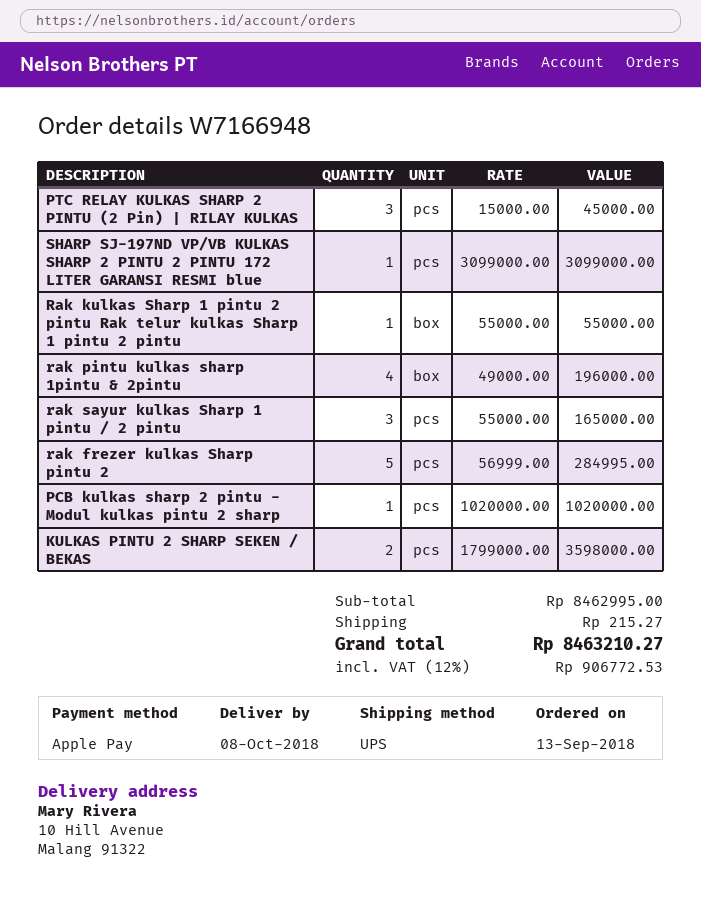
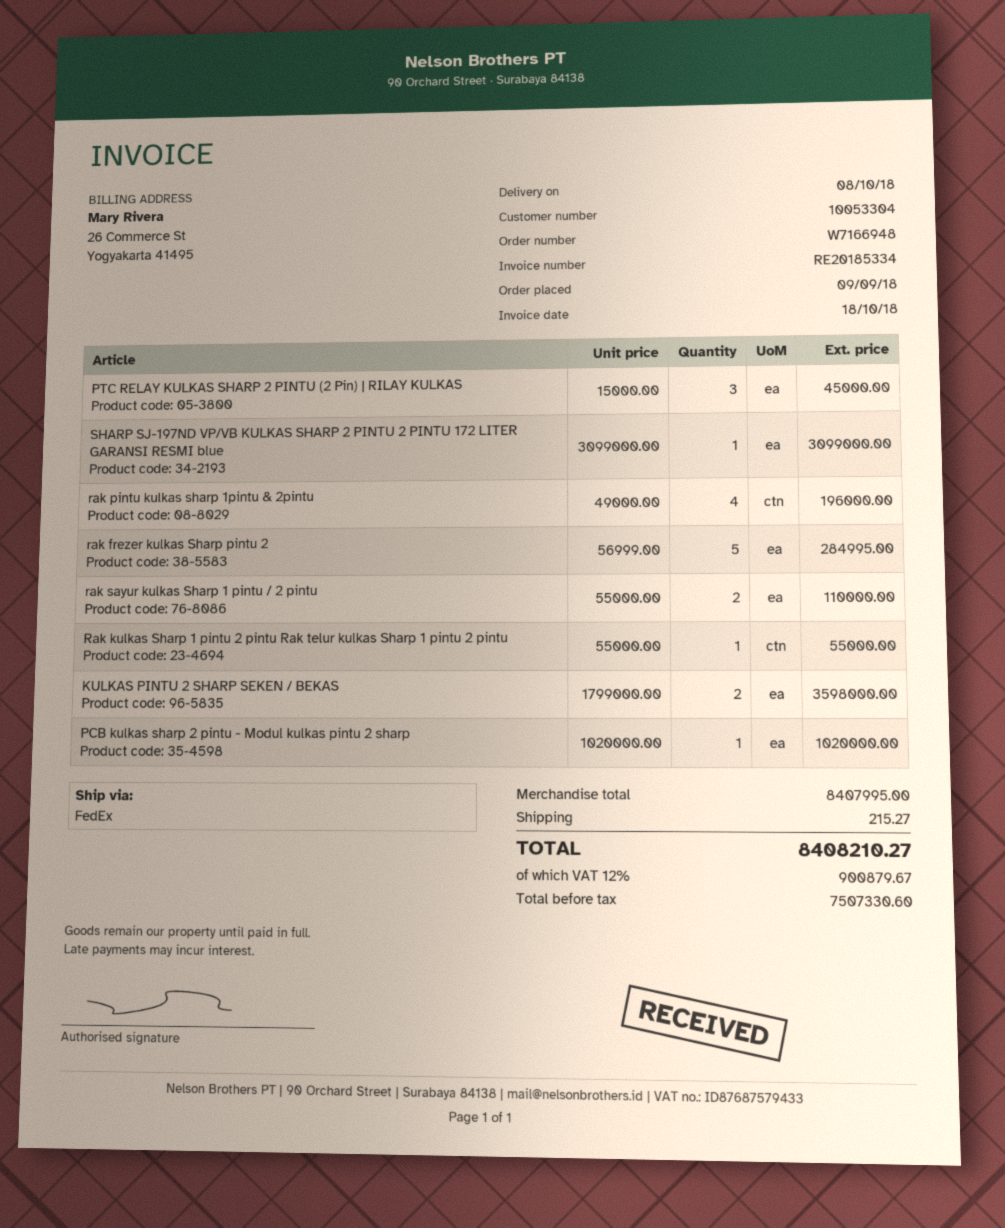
order date: 2018-09-13 -> 2018-09-09
shipping method: UPS -> FedEx
rak sayur kulkas Sharp 1 pintu / 2 pintu: 3 x 55000.00 = 165000.00 -> 2 x 55000.00 = 110000.00
subtotal: 8462995.00 -> 8407995.00
tax: 12% = 906772.53 -> 12% = 900879.67
total: 8463210.27 -> 8408210.27

